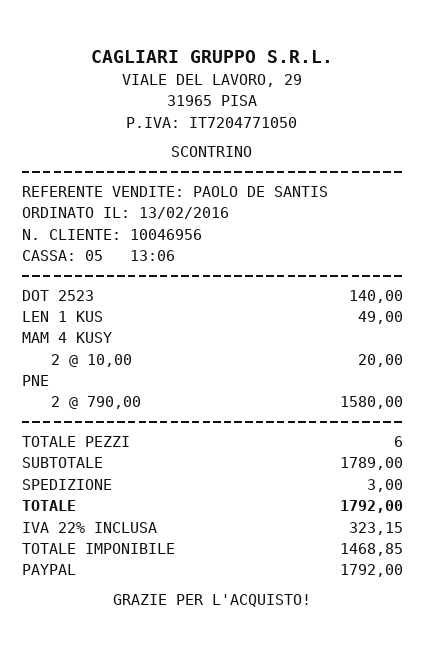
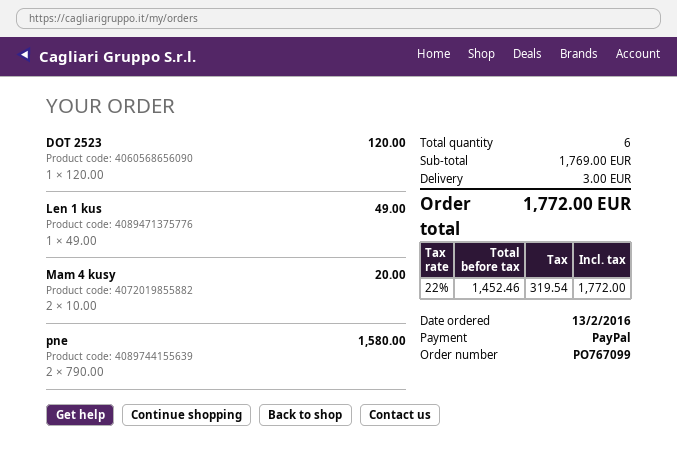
DOT 2523: 1 x 140.00 = 140.00 -> 1 x 120.00 = 120.00
subtotal: 1789.00 -> 1769.00
net: 1468.85 -> 1452.46
tax: 22% = 323.15 -> 22% = 319.54
total: 1792.00 -> 1772.00

